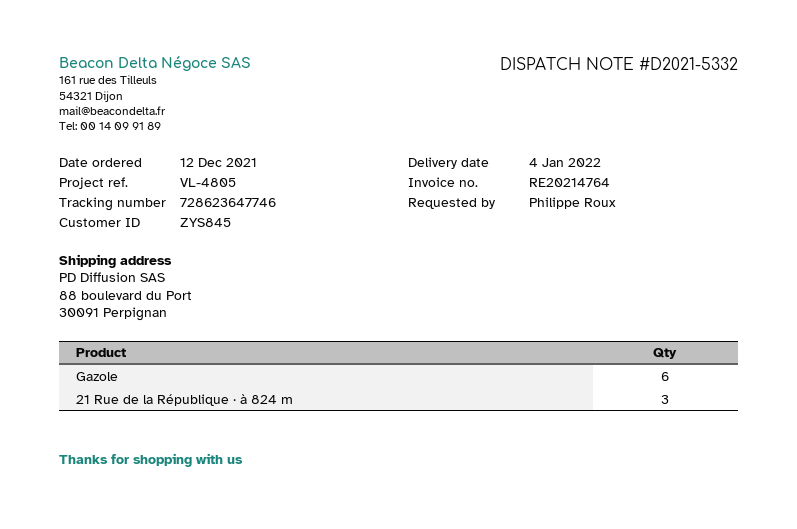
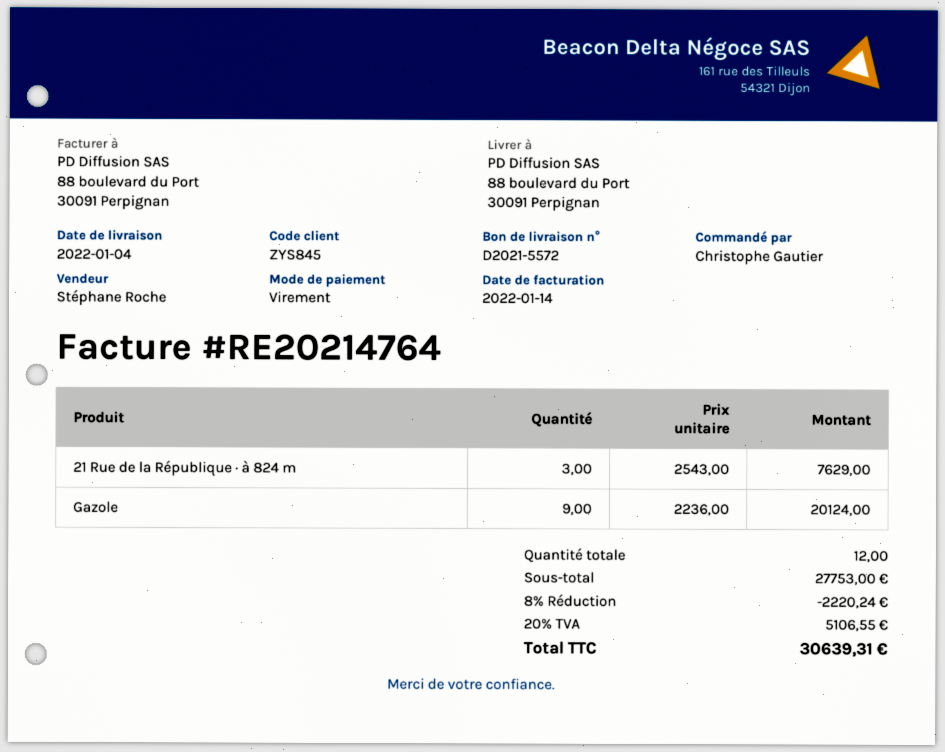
delivery note number: D2021-5332 -> D2021-5572
ordered by: Philippe Roux -> Christophe Gautier
Gazole: 6 -> 9

